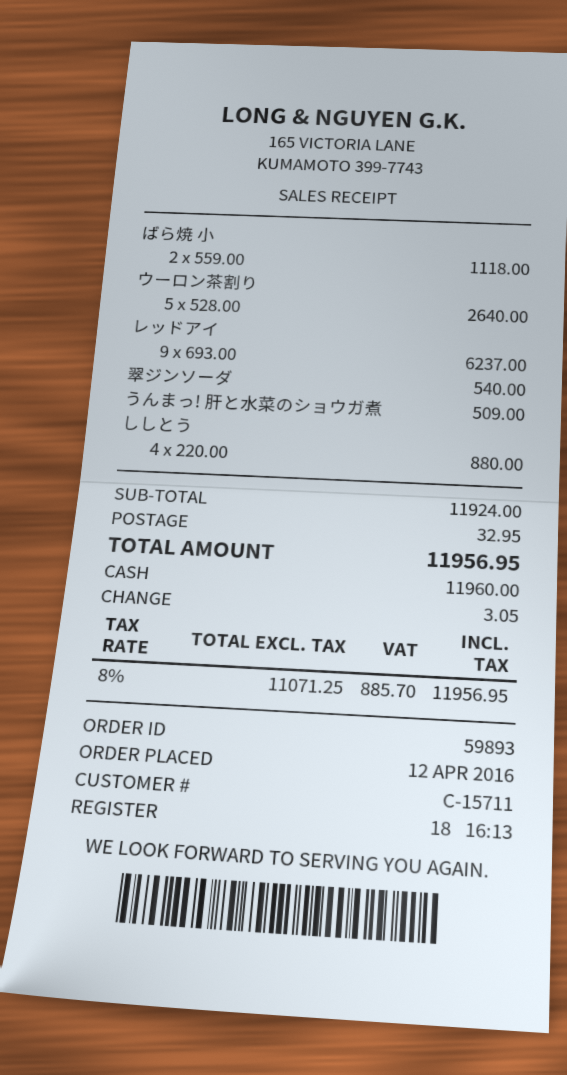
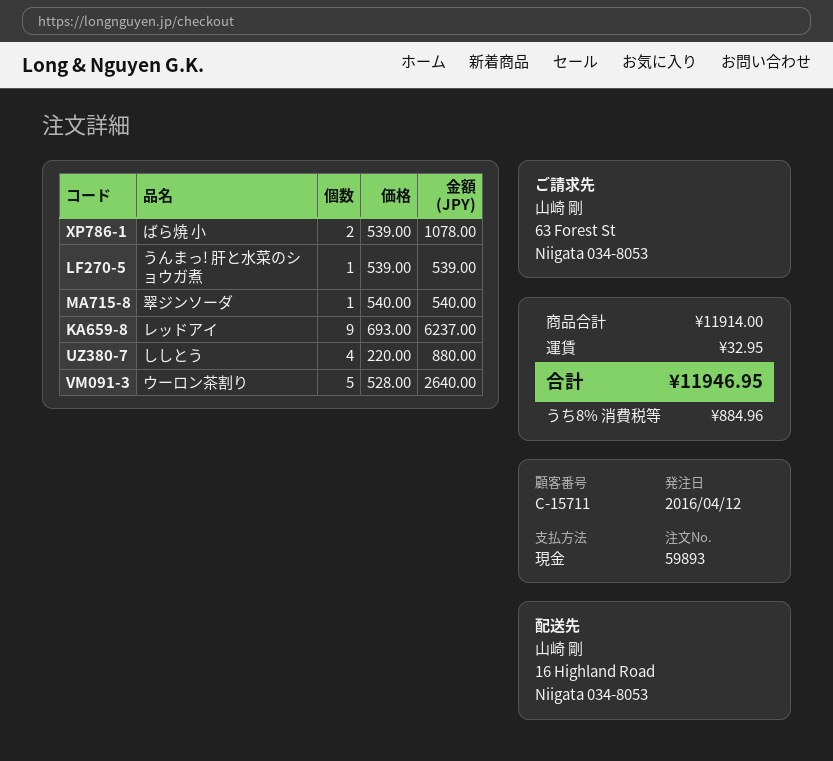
ばら焼 小: 2 x 559.00 = 1118.00 -> 2 x 539.00 = 1078.00
うんまっ! 肝と水菜のショウガ煮: 1 x 509.00 = 509.00 -> 1 x 539.00 = 539.00
subtotal: 11924.00 -> 11914.00
tax: 8% = 885.70 -> 8% = 884.96
total: 11956.95 -> 11946.95

